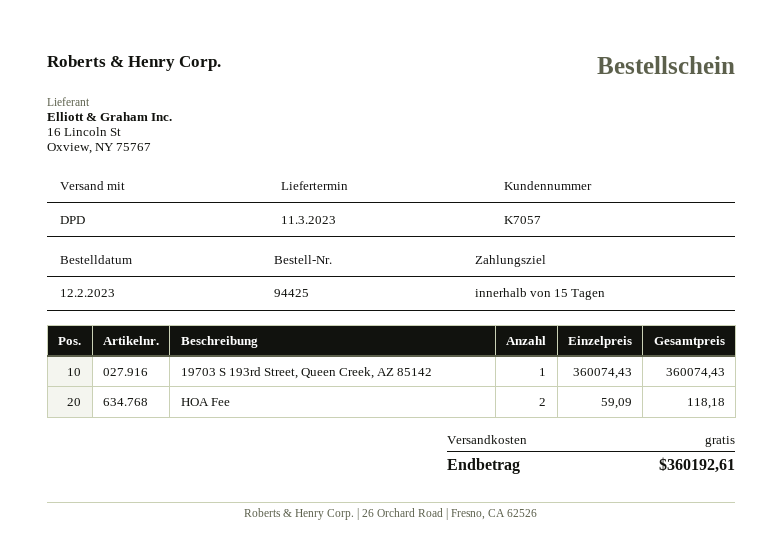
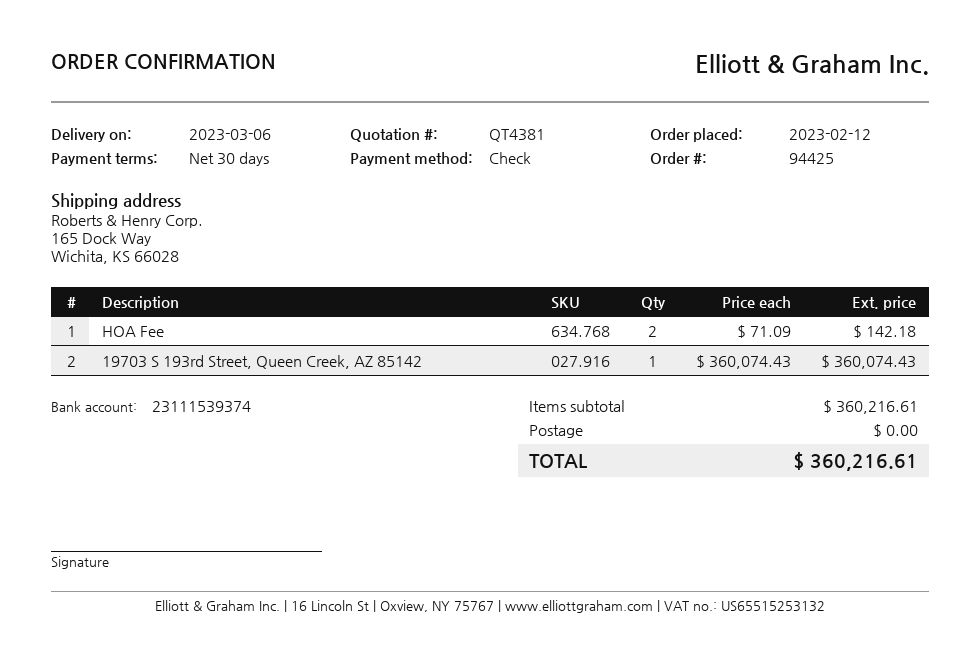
delivery date: 2023-03-11 -> 2023-03-06
payment terms: 15 days -> 30 days
HOA Fee: 2 x 59.09 = 118.18 -> 2 x 71.09 = 142.18
total: 360192.61 -> 360216.61

